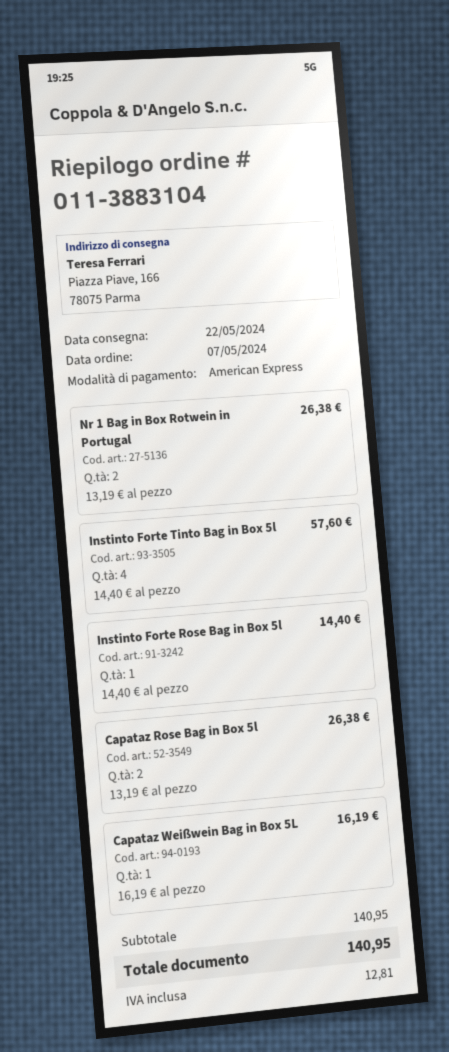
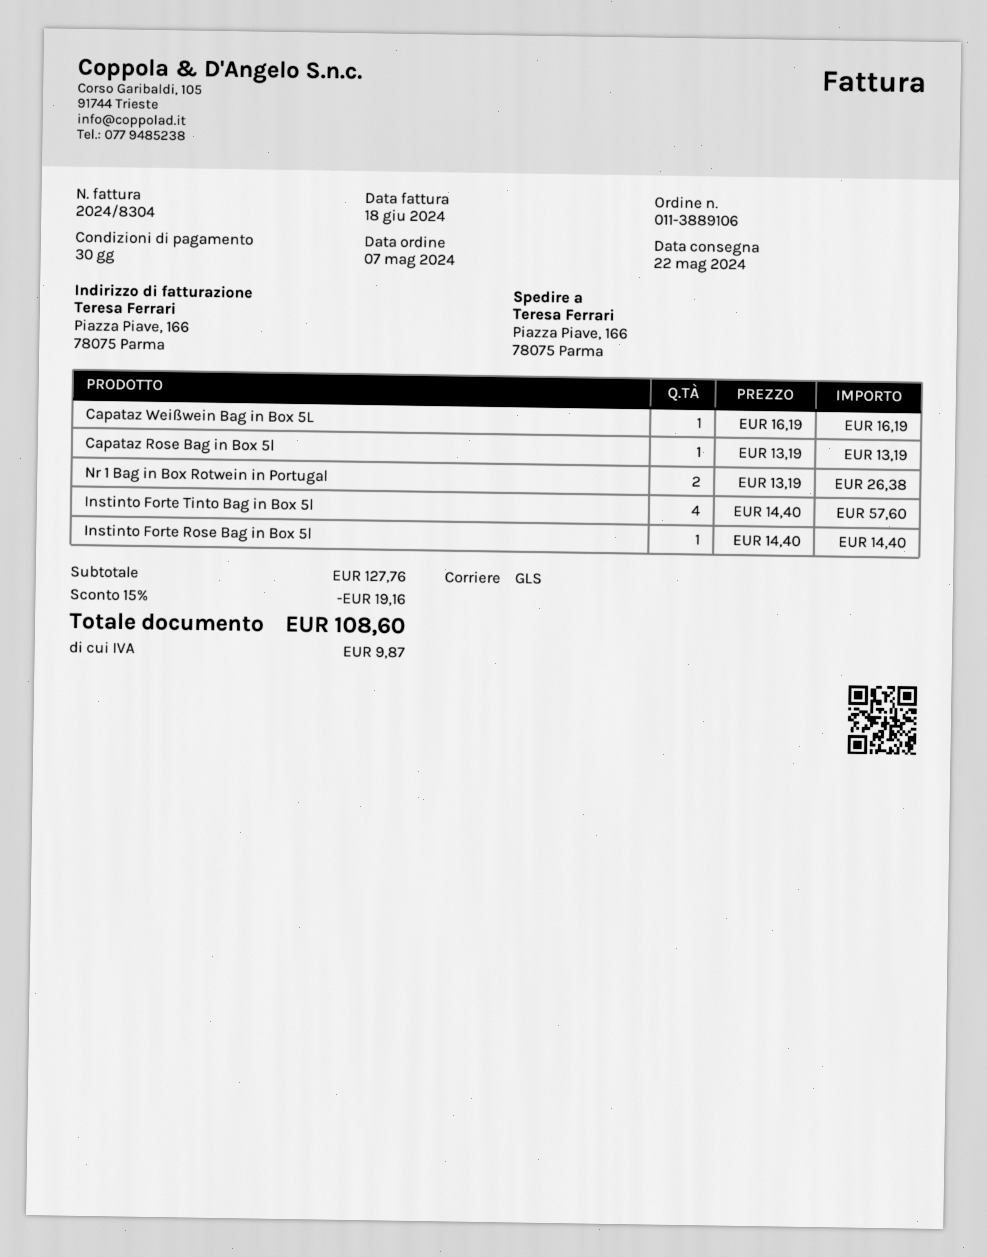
order number: 011-3883104 -> 011-3889106
Capataz Rose Bag in Box 5l: 2 x 13.19 = 26.38 -> 1 x 13.19 = 13.19
subtotal: 140.95 -> 127.76
discount: none -> 15% = 19.16
tax: 12.81 -> 9.87
total: 140.95 -> 108.60

